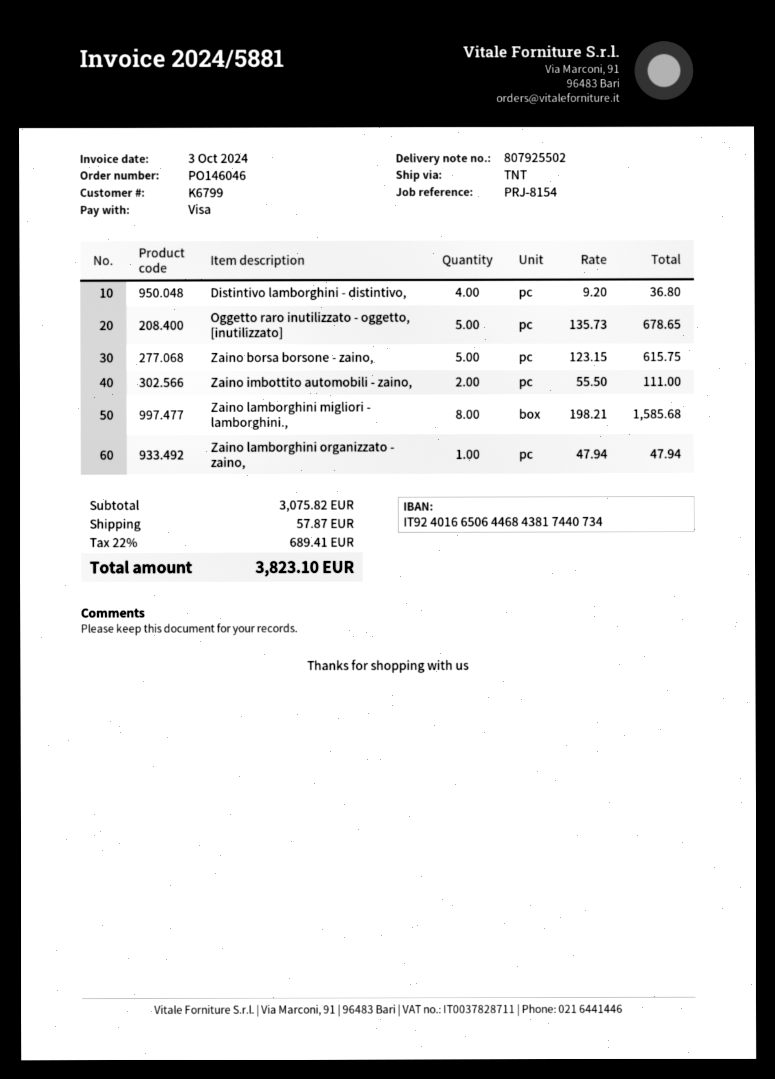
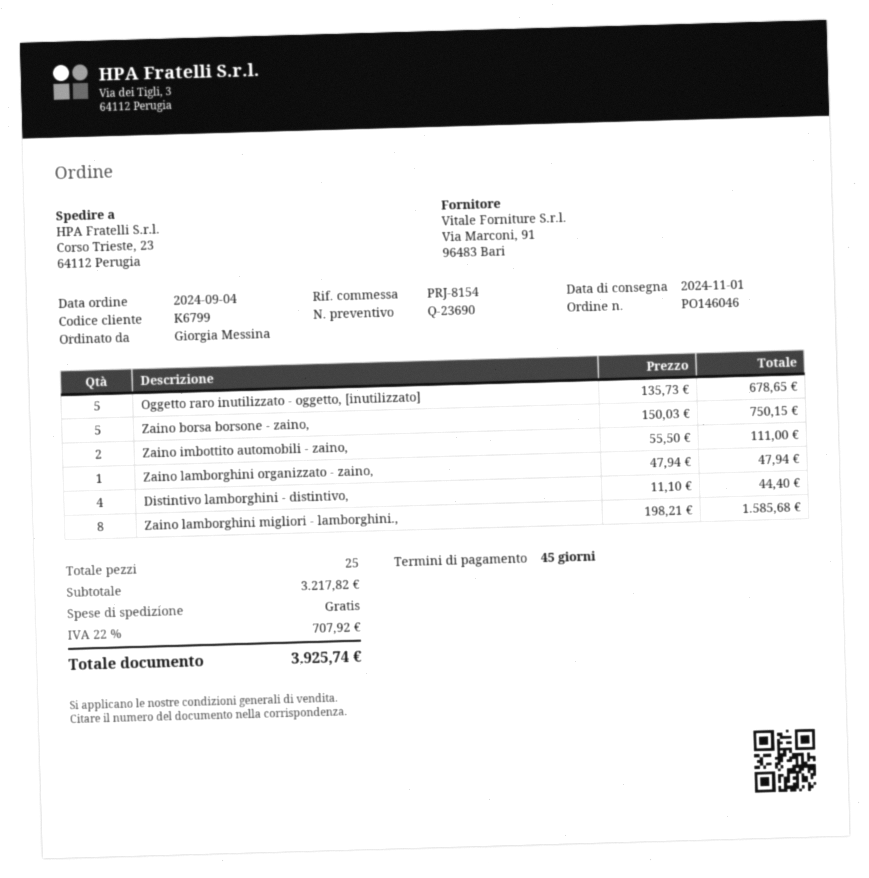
Distintivo lamborghini - distintivo,: 4 x 9.20 = 36.80 -> 4 x 11.10 = 44.40
Zaino borsa borsone - zaino,: 5 x 123.15 = 615.75 -> 5 x 150.03 = 750.15
subtotal: 3075.82 -> 3217.82
shipping: 57.87 -> 0.00
tax: 22% = 689.41 -> 22% = 707.92
total: 3823.10 -> 3925.74

